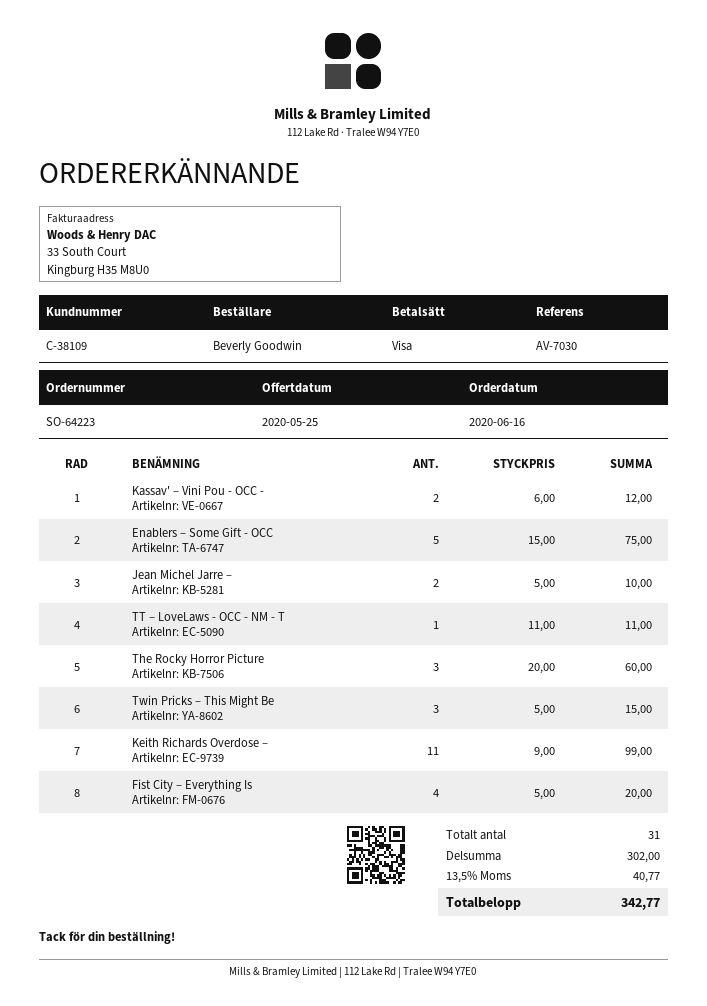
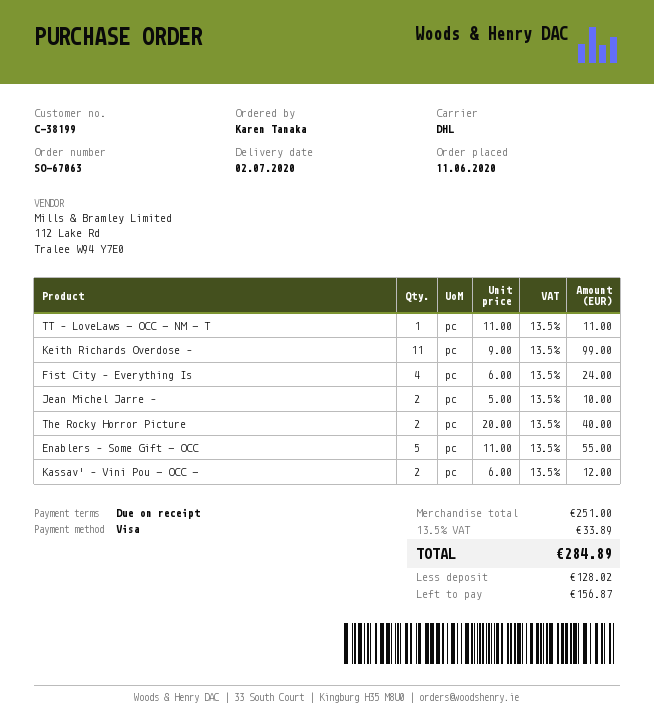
order number: SO-64223 -> SO-67063
order date: 2020-06-16 -> 2020-06-11
customer number: C-38109 -> C-38199
ordered by: Beverly Goodwin -> Karen Tanaka
Enablers – Some Gift - OCC: 5 x 15.00 = 75.00 -> 5 x 11.00 = 55.00
The Rocky Horror Picture: 3 x 20.00 = 60.00 -> 2 x 20.00 = 40.00
Twin Pricks – This Might Be: 3 x 5.00 = 15.00 -> none
Fist City – Everything Is: 4 x 5.00 = 20.00 -> 4 x 6.00 = 24.00
subtotal: 302.00 -> 251.00
tax: 13.5% = 40.77 -> 13.5% = 33.89
total: 342.77 -> 284.89

